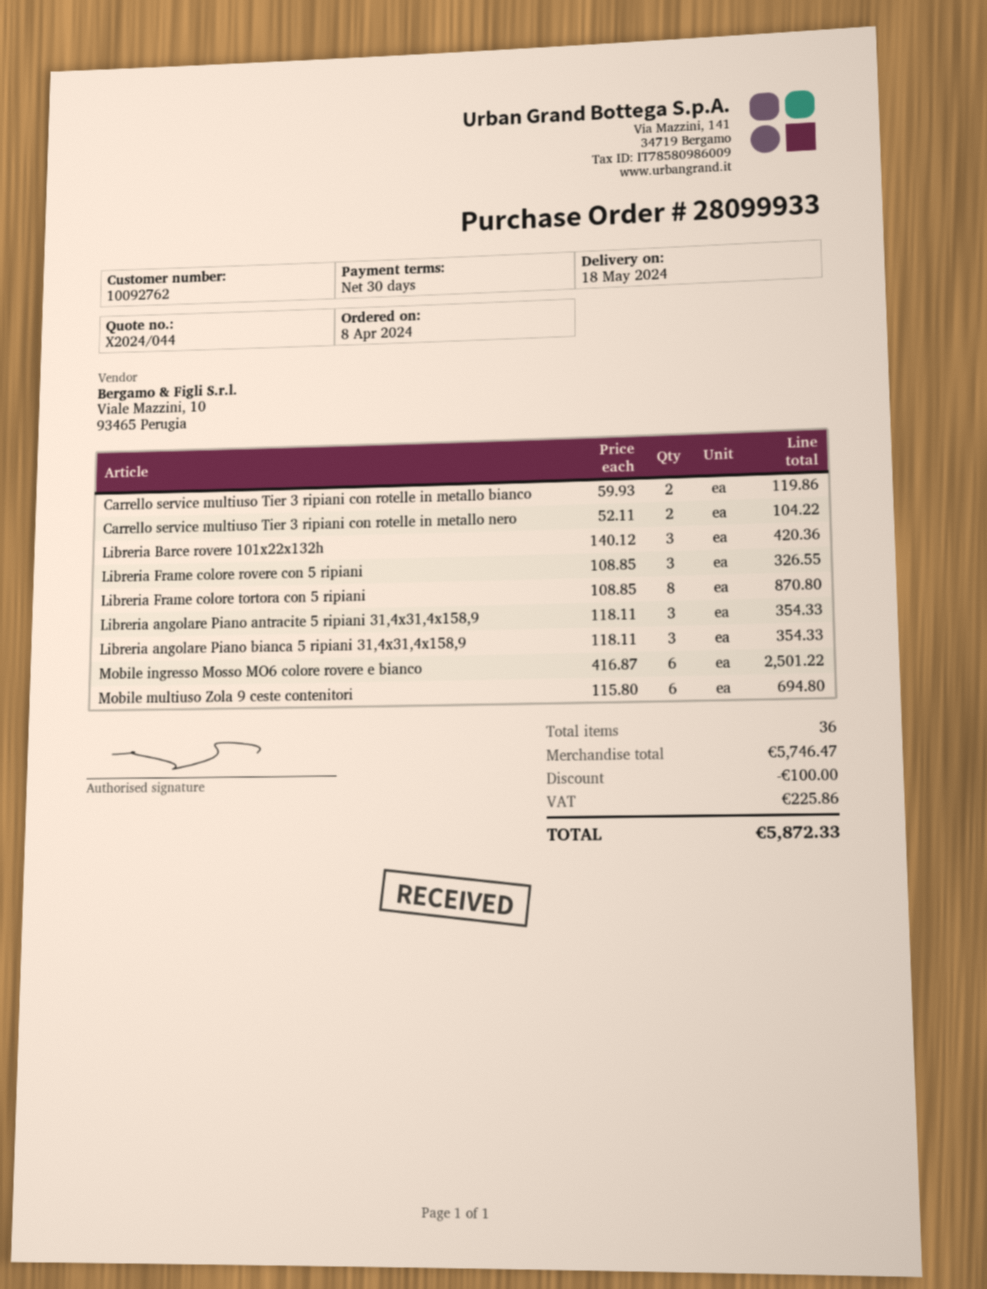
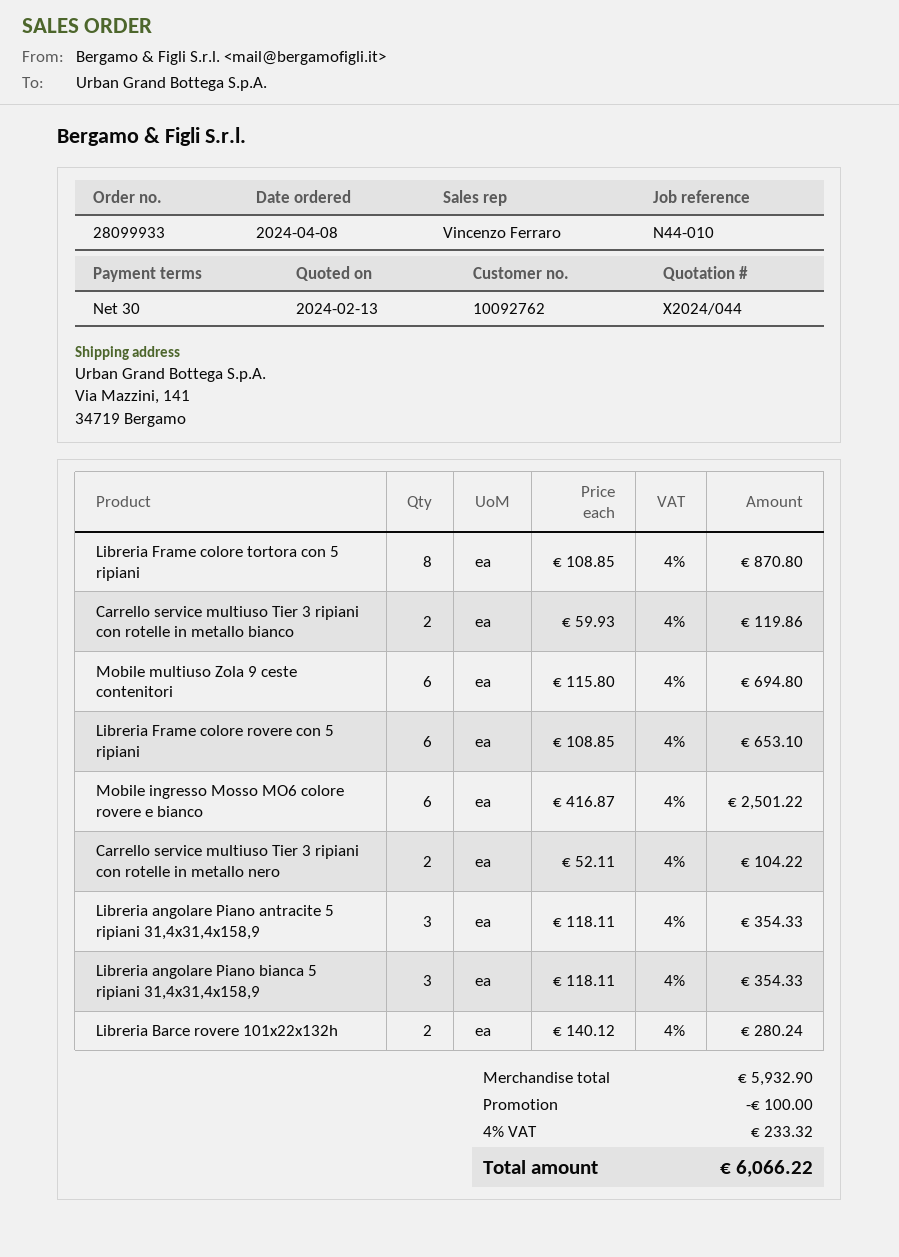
Libreria Barce rovere 101x22x132h: 3 x 140.12 = 420.36 -> 2 x 140.12 = 280.24
Libreria Frame colore rovere con 5 ripiani: 3 x 108.85 = 326.55 -> 6 x 108.85 = 653.10
subtotal: 5746.47 -> 5932.90
tax: 225.86 -> 233.32
total: 5872.33 -> 6066.22

